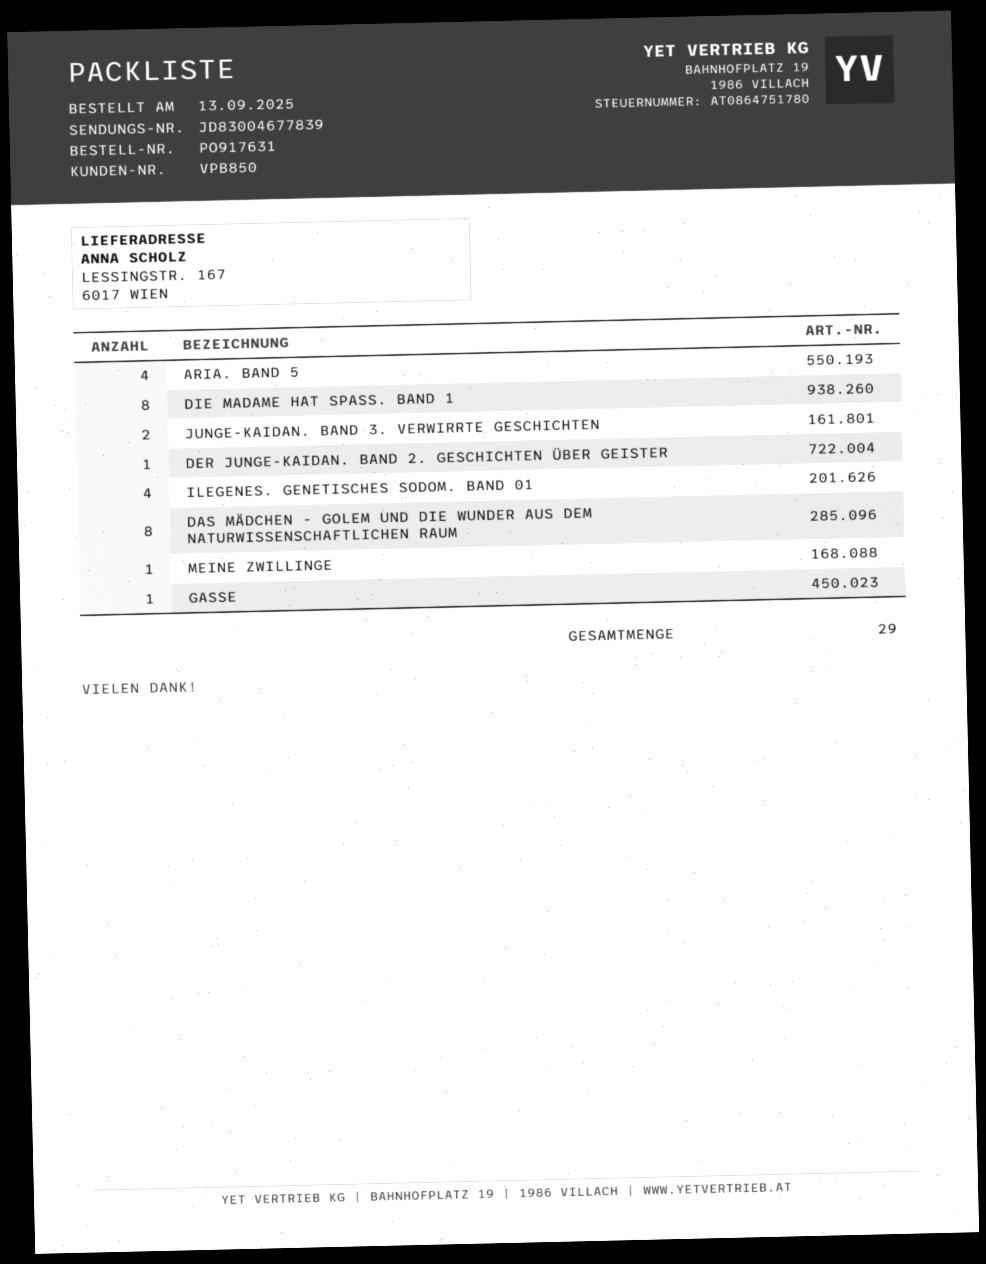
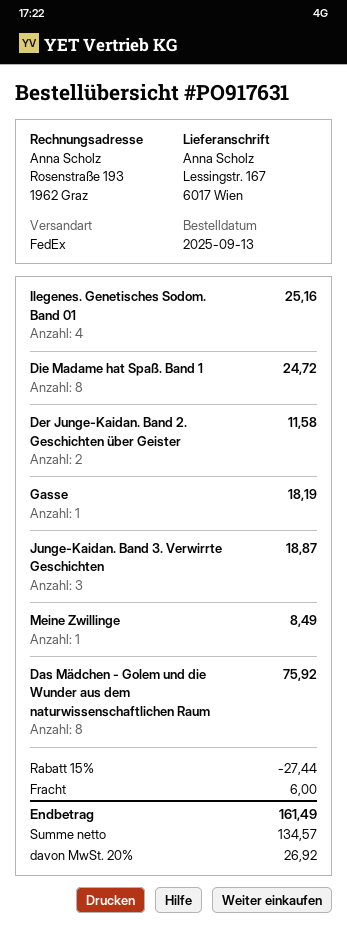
ARIA. BAND 5: 4 -> none
JUNGE-KAIDAN. BAND 3. VERWIRRTE GESCHICHTEN: 2 -> 3
DER JUNGE-KAIDAN. BAND 2. GESCHICHTEN ÜBER GEISTER: 1 -> 2

